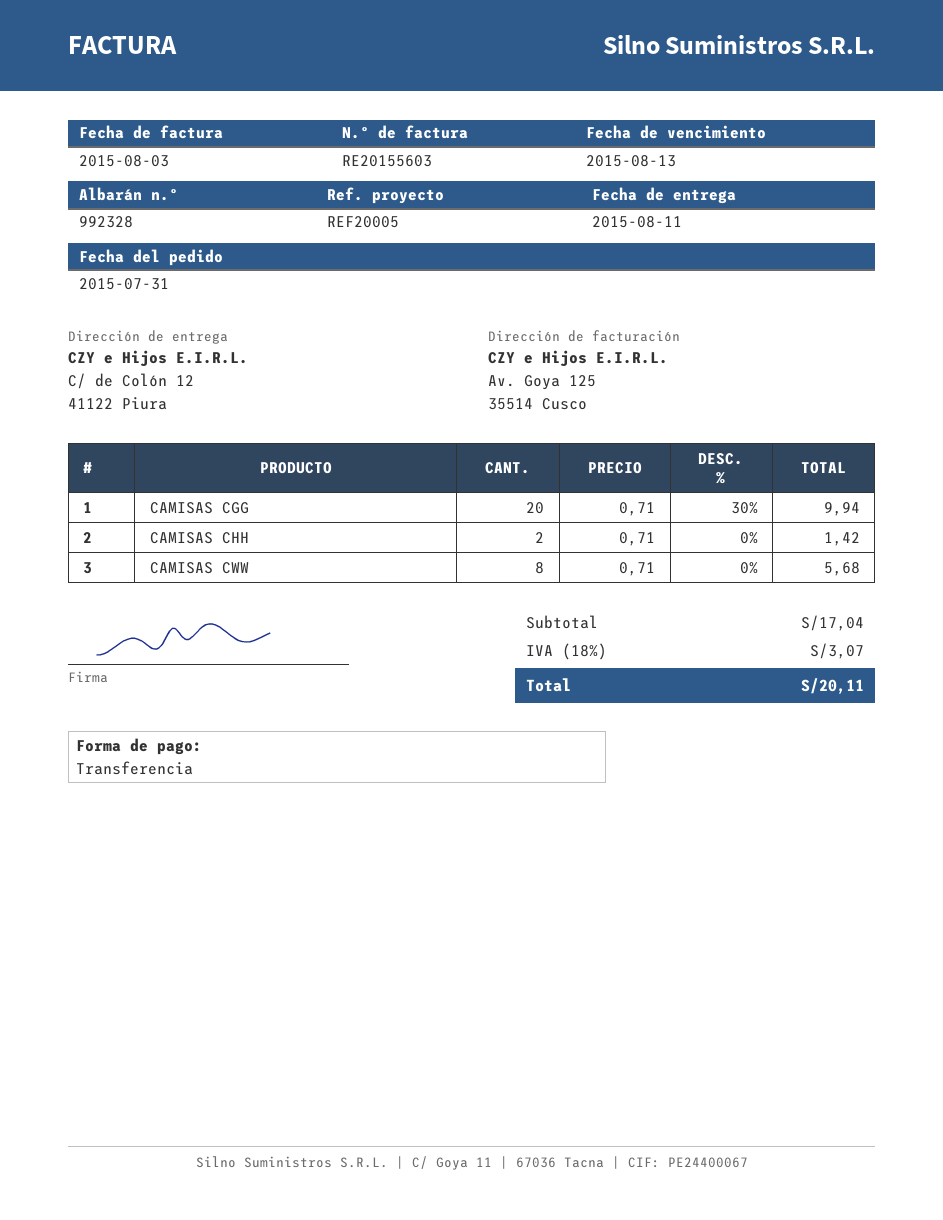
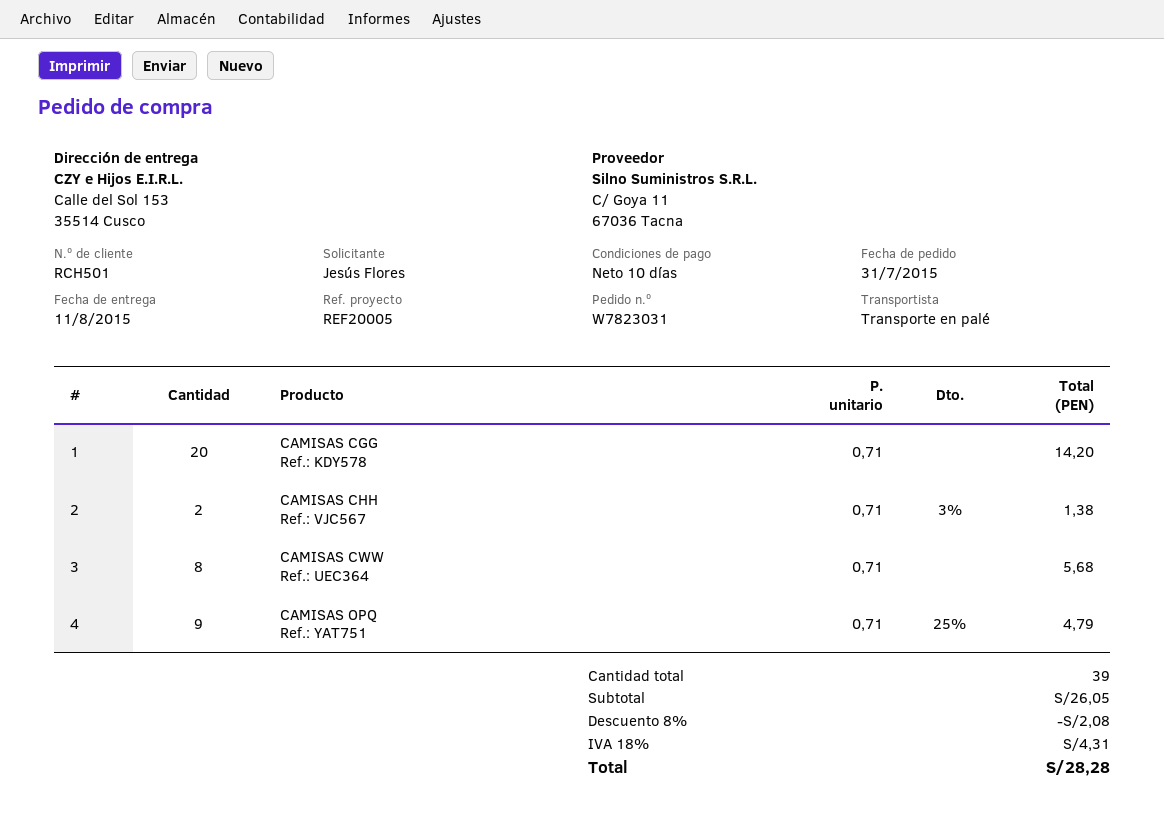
ship to: C/ de Colón 12, 41122 Piura -> Calle del Sol 153, 35514 Cusco
CAMISAS CGG: 20 x 0.71 - 30% = 9.94 -> 20 x 0.71 = 14.20
CAMISAS CHH: 2 x 0.71 = 1.42 -> 2 x 0.71 - 3% = 1.38
CAMISAS OPQ: none -> 9 x 0.71 - 25% = 4.79
subtotal: 17.04 -> 26.05
discount: none -> 8% = 2.08
tax: 18% = 3.07 -> 18% = 4.31
total: 20.11 -> 28.28

